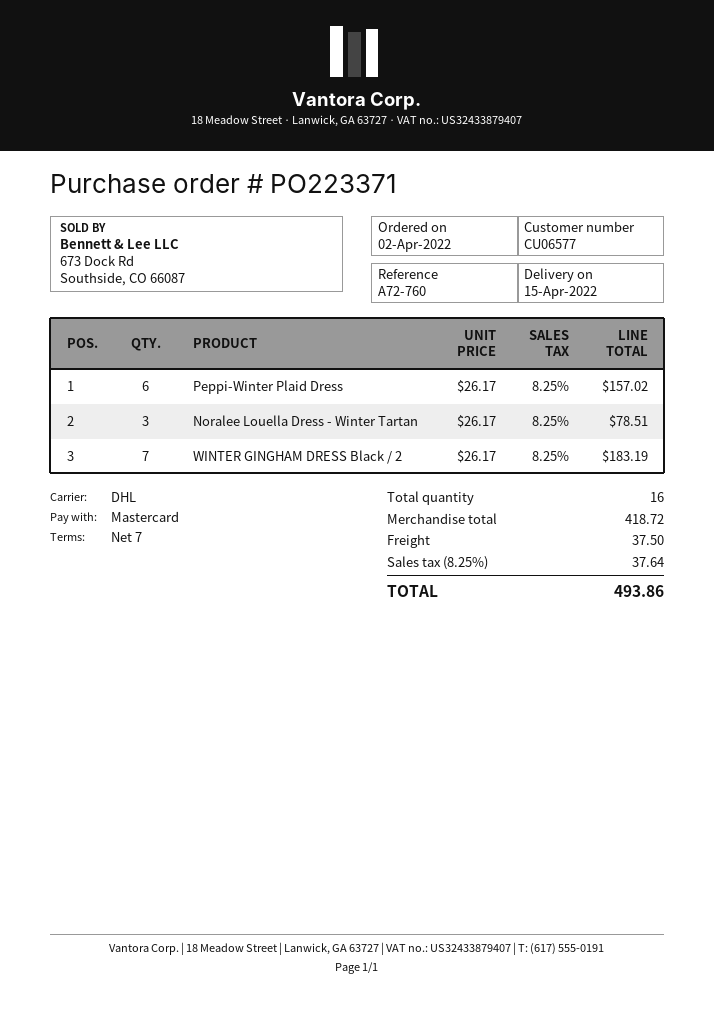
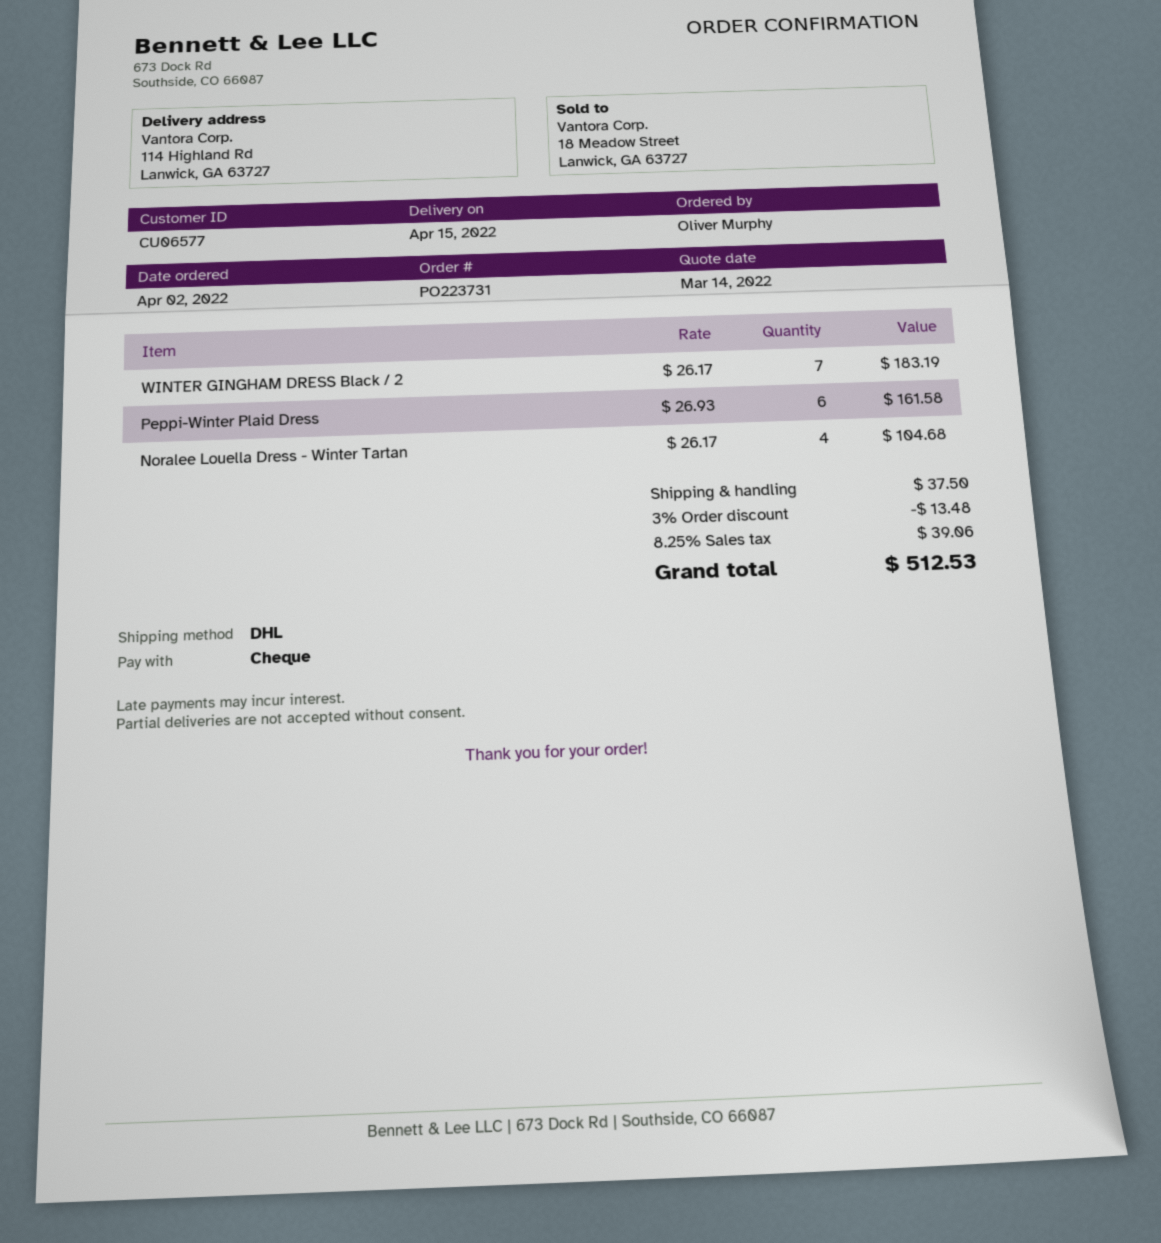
order number: PO223371 -> PO223731
payment method: Mastercard -> cheque
Peppi-Winter Plaid Dress: 6 x 26.17 = 157.02 -> 6 x 26.93 = 161.58
Noralee Louella Dress - Winter Tartan: 3 x 26.17 = 78.51 -> 4 x 26.17 = 104.68
discount: none -> 3% = 13.48
tax: 8.25% = 37.64 -> 8.25% = 39.06
total: 493.86 -> 512.53

